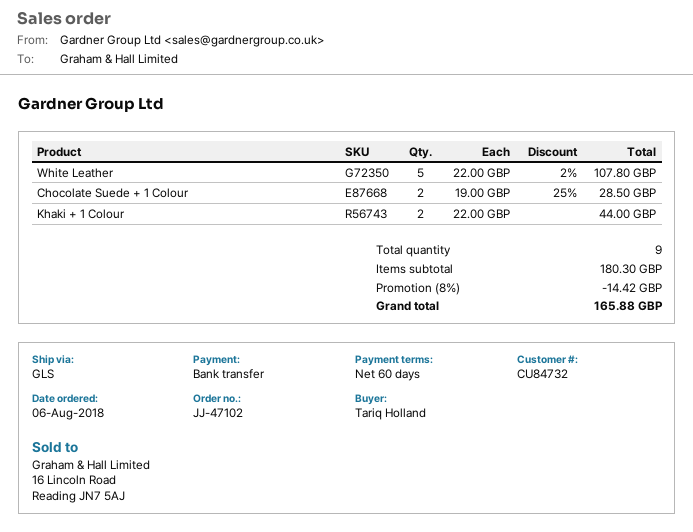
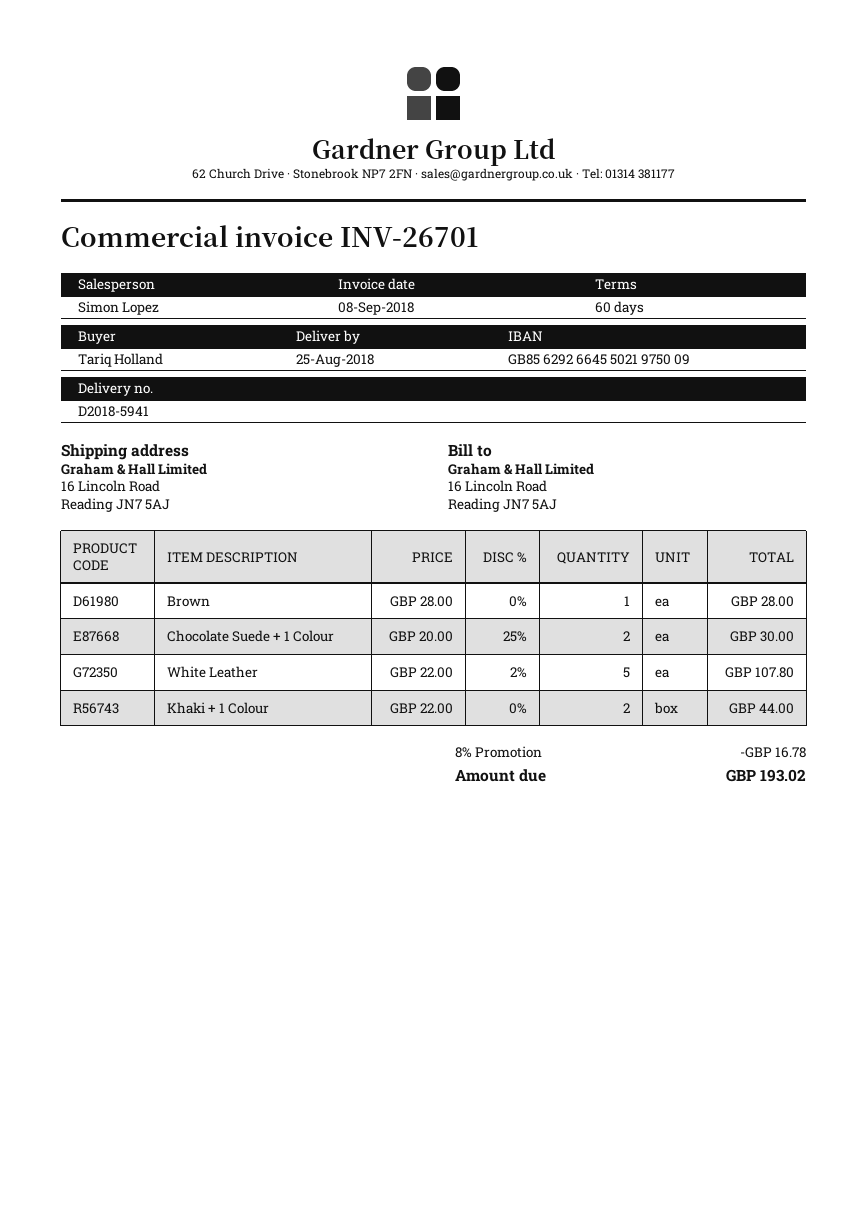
Chocolate Suede + 1 Colour: 2 x 19.00 - 25% = 28.50 -> 2 x 20.00 - 25% = 30.00
Brown: none -> 1 x 28.00 = 28.00
discount: 8% = 14.42 -> 8% = 16.78
total: 165.88 -> 193.02

